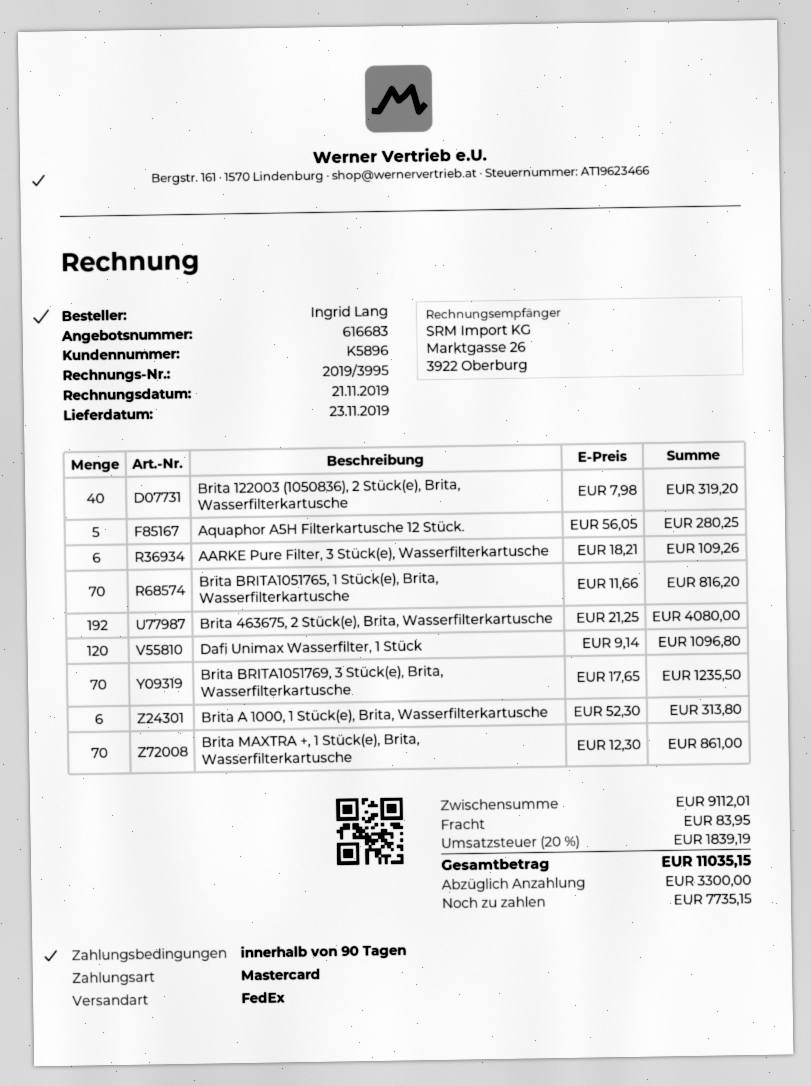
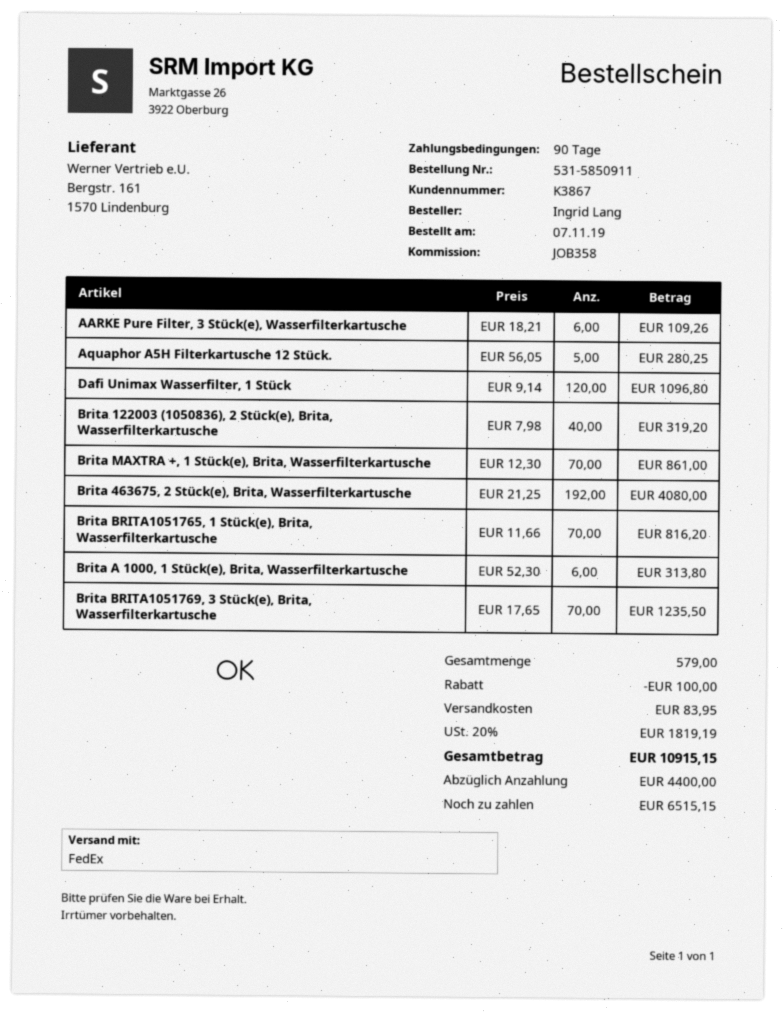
customer number: K5896 -> K3867
discount: none -> 100.00
tax: 20% = 1839.19 -> 20% = 1819.19
total: 11035.15 -> 10915.15
deposit: 3300.00 -> 4400.00
balance: 7735.15 -> 6515.15

